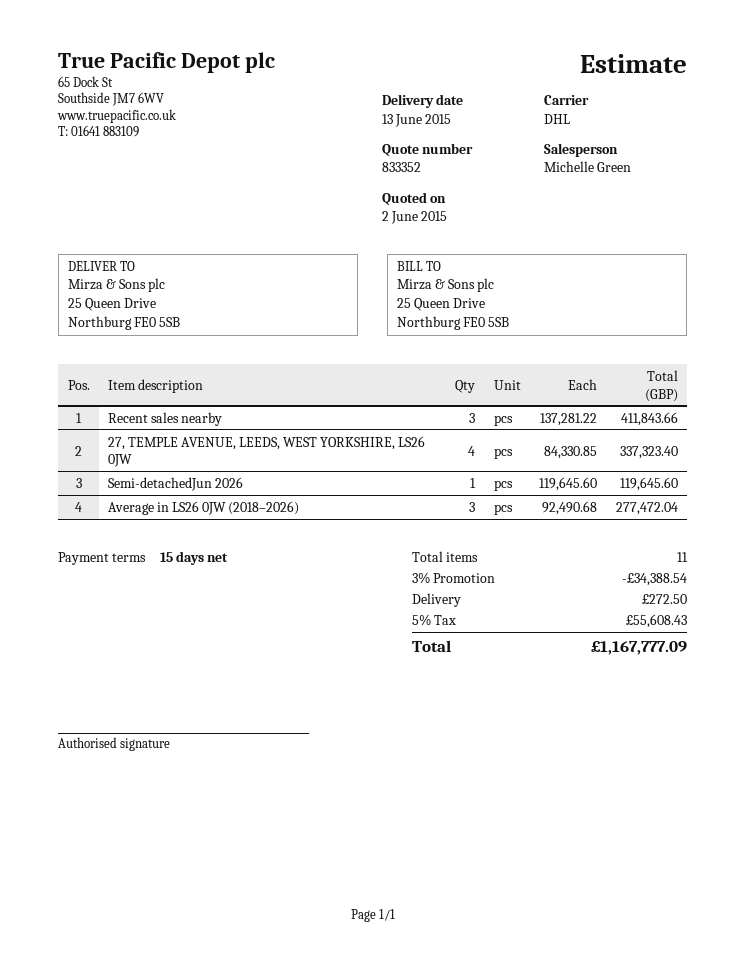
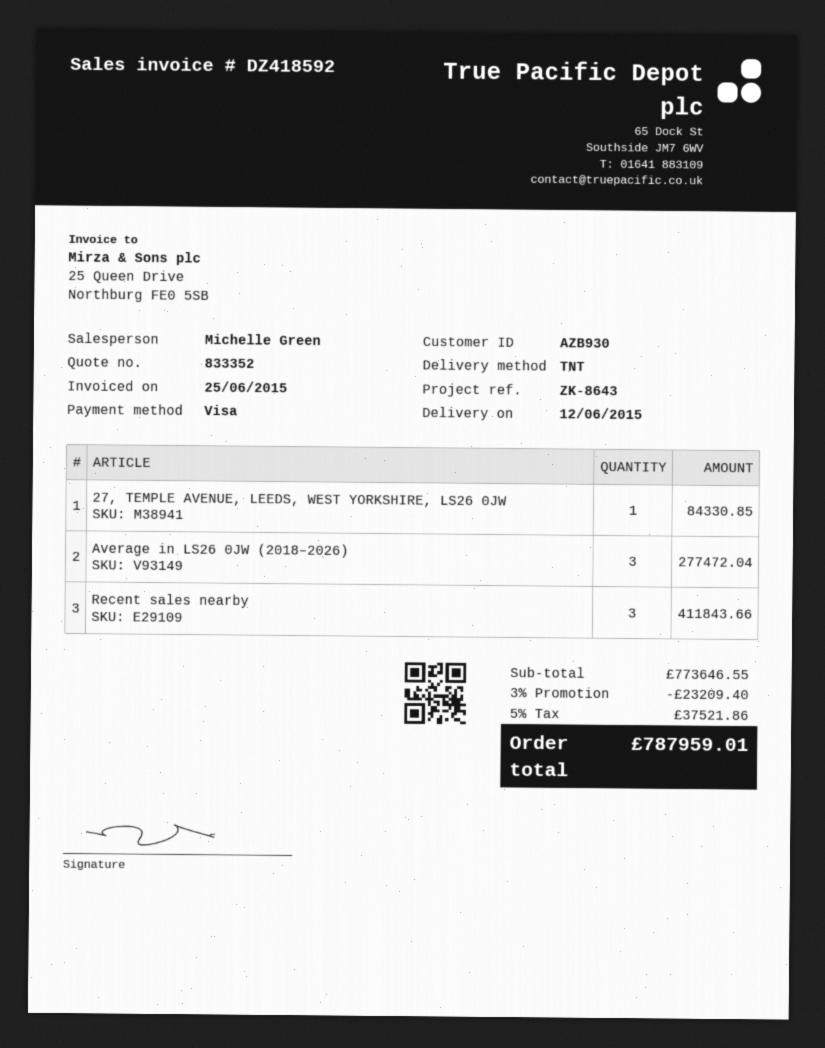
delivery date: 2015-06-13 -> 2015-06-12
shipping method: DHL -> TNT
27, TEMPLE AVENUE, LEEDS, WEST YORKSHIRE, LS26 0JW: 4 for 337323.40 -> 1 for 84330.85
Semi-detachedJun 2026: 1 for 119645.60 -> none
discount: 3% = 34388.54 -> 3% = 23209.40
shipping: 272.50 -> none
tax: 5% = 55608.43 -> 5% = 37521.86
total: 1167777.09 -> 787959.01

